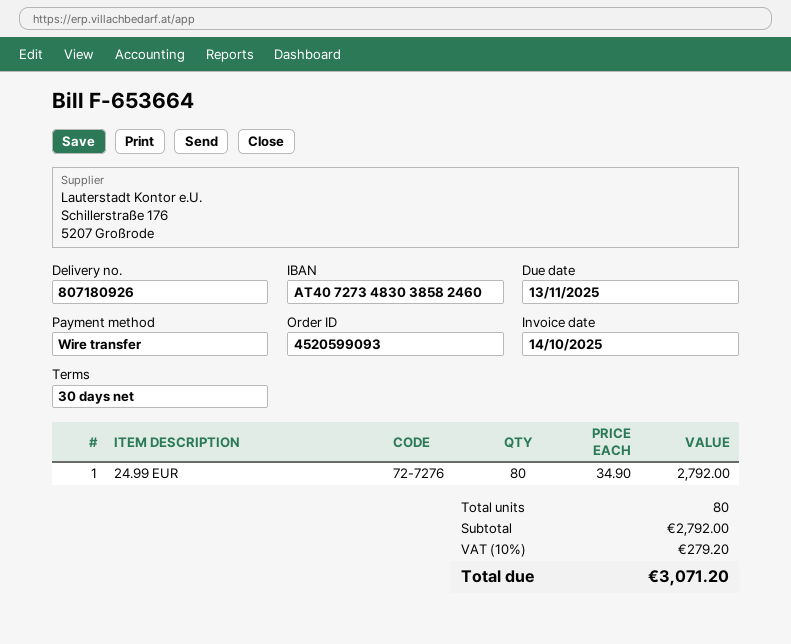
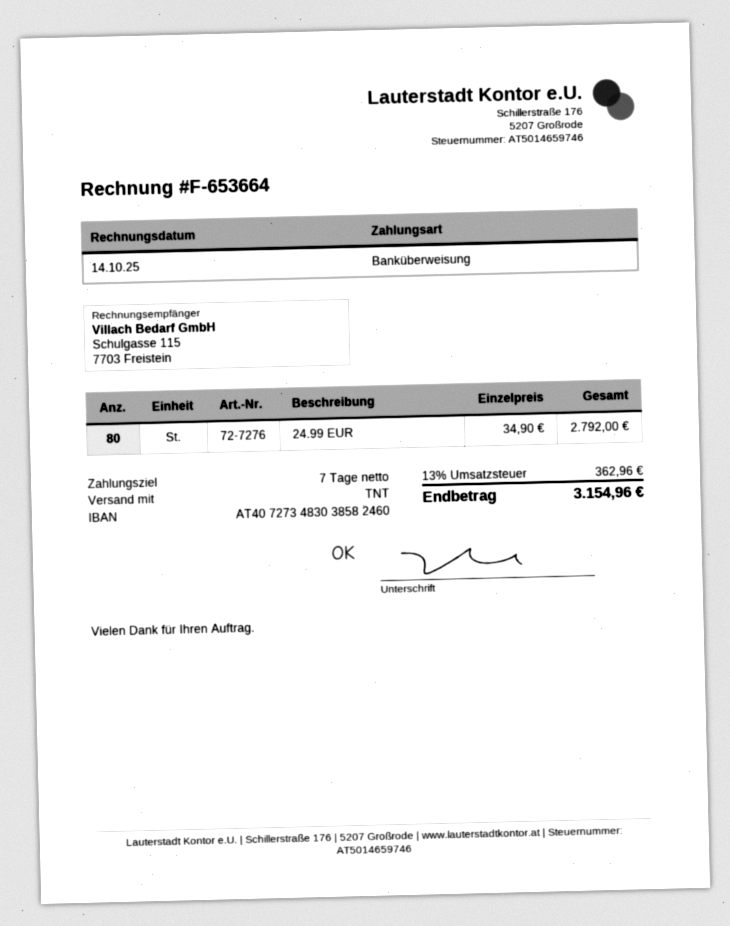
payment terms: 30 days -> 7 days
tax: 10% = 279.20 -> 13% = 362.96
total: 3071.20 -> 3154.96

